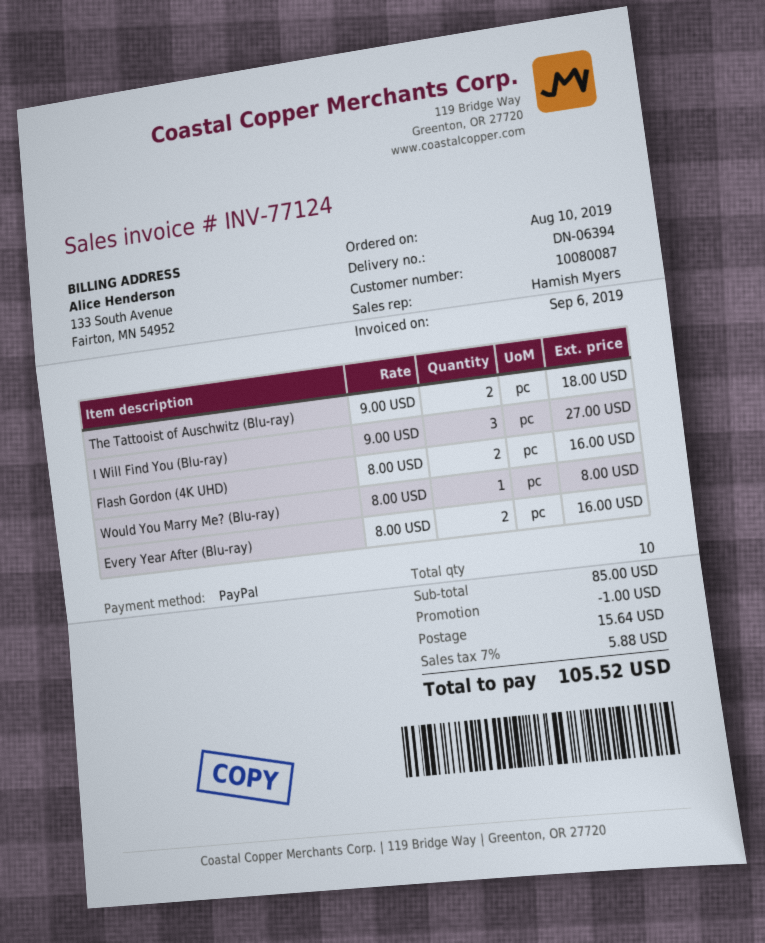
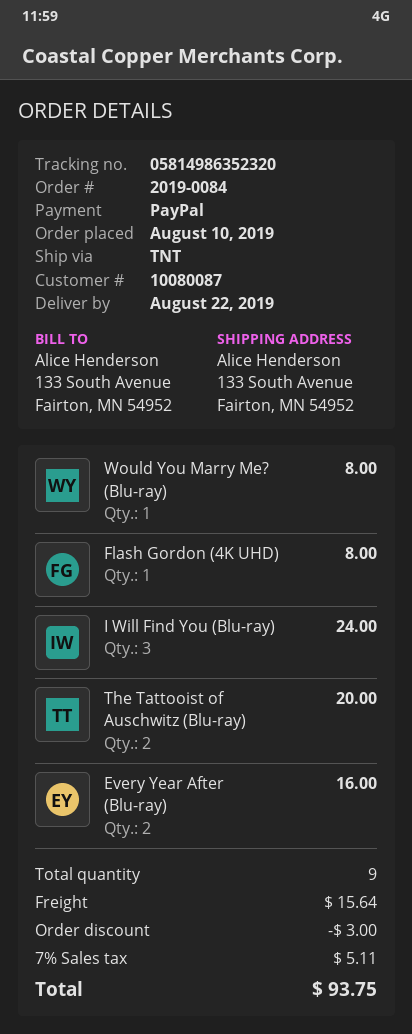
The Tattooist of Auschwitz (Blu-ray): 2 for 18.00 -> 2 for 20.00
I Will Find You (Blu-ray): 3 for 27.00 -> 3 for 24.00
Flash Gordon (4K UHD): 2 for 16.00 -> 1 for 8.00
total quantity: 10 -> 9
discount: 1.00 -> 3.00
tax: 7% = 5.88 -> 7% = 5.11
total: 105.52 -> 93.75

